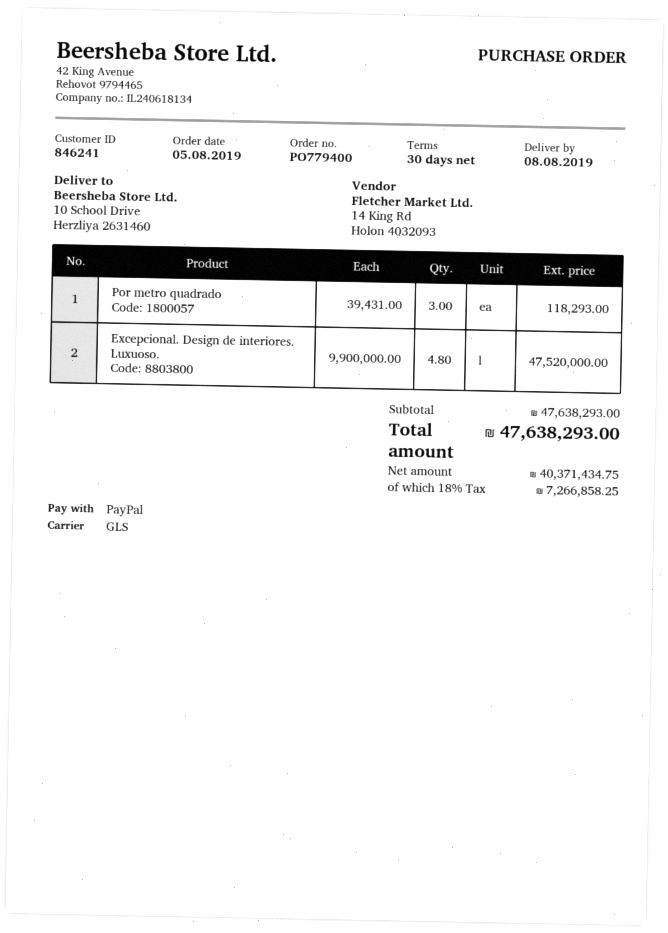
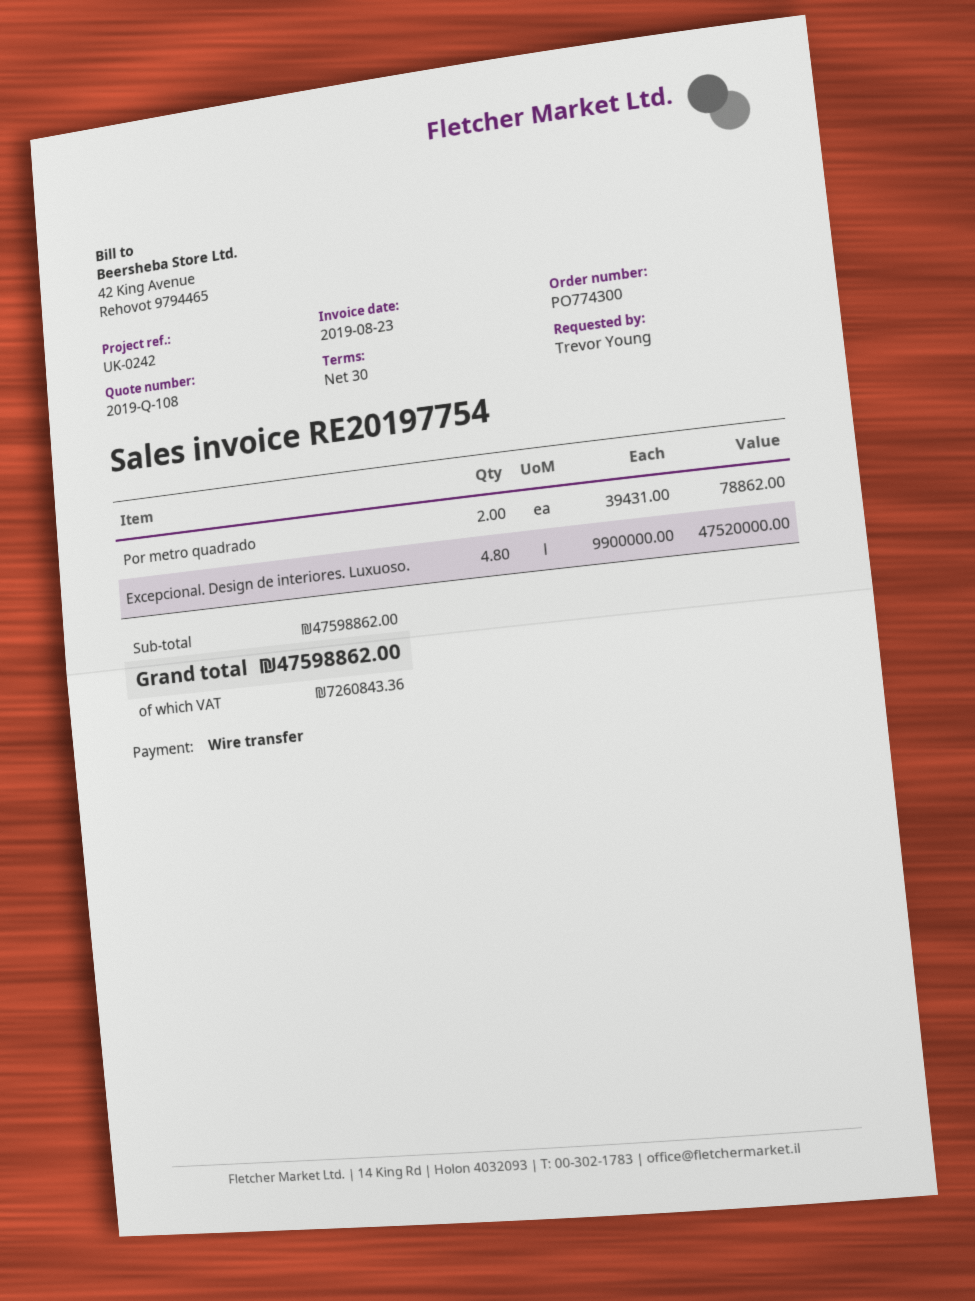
order number: PO779400 -> PO774300
payment method: PayPal -> bank transfer
Por metro quadrado: 3 x 39431.00 = 118293.00 -> 2 x 39431.00 = 78862.00
subtotal: 47638293.00 -> 47598862.00
tax: 7266858.25 -> 7260843.36
total: 47638293.00 -> 47598862.00

